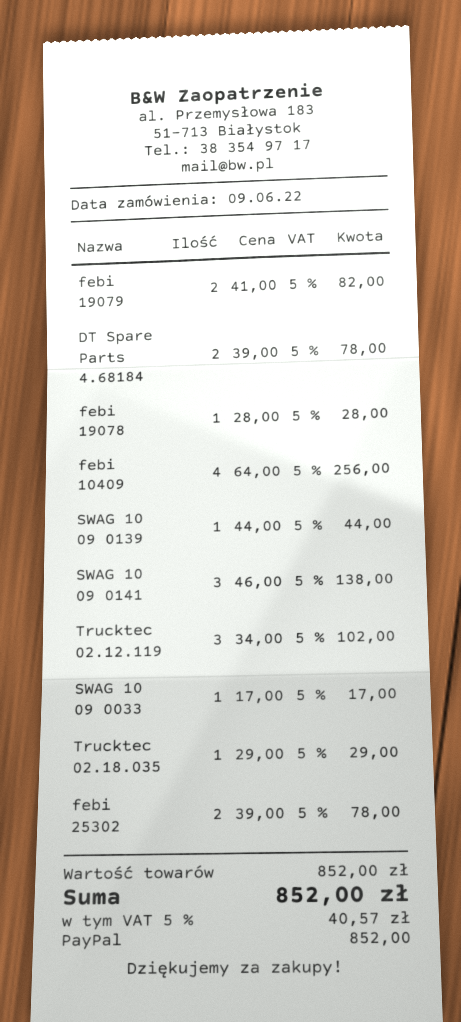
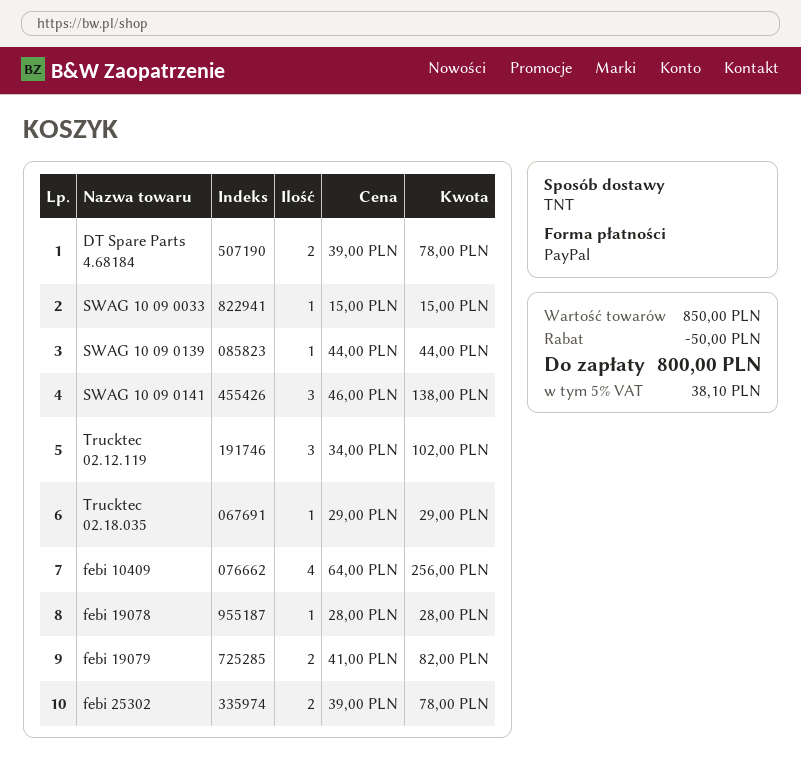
SWAG 10 09 0033: 1 x 17.00 = 17.00 -> 1 x 15.00 = 15.00
subtotal: 852.00 -> 850.00
discount: none -> 50.00
tax: 5% = 40.57 -> 5% = 38.10
total: 852.00 -> 800.00

